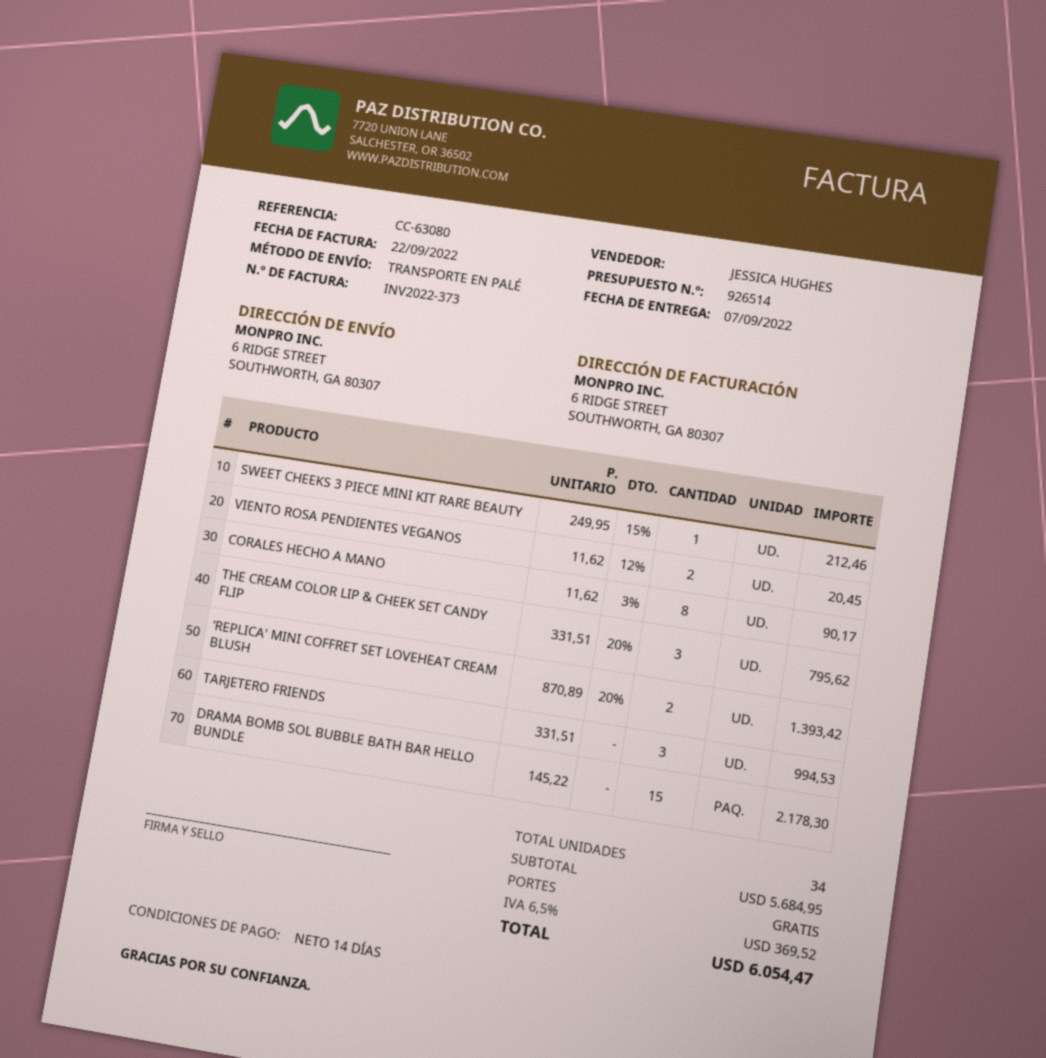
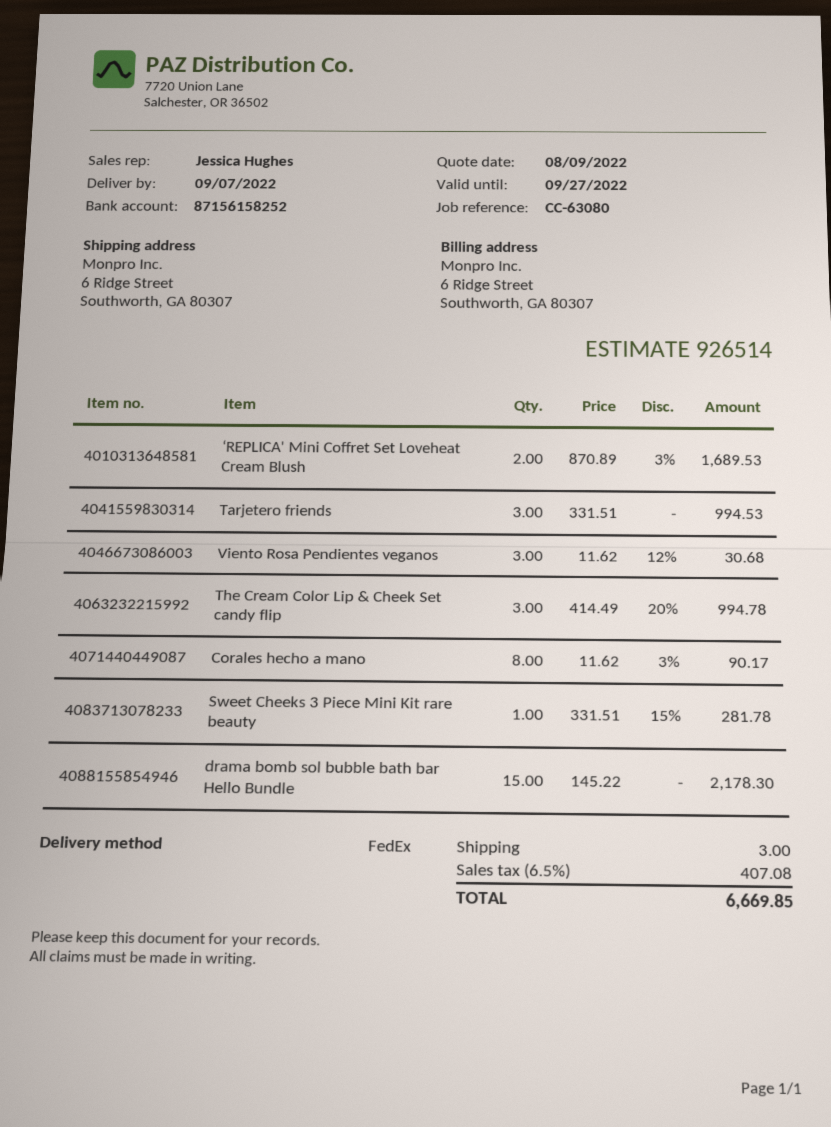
shipping method: pallet freight -> FedEx
SWEET CHEEKS 3 PIECE MINI KIT RARE BEAUTY: 1 x 249.95 - 15% = 212.46 -> 1 x 331.51 - 15% = 281.78
VIENTO ROSA PENDIENTES VEGANOS: 2 x 11.62 - 12% = 20.45 -> 3 x 11.62 - 12% = 30.68
THE CREAM COLOR LIP & CHEEK SET CANDY FLIP: 3 x 331.51 - 20% = 795.62 -> 3 x 414.49 - 20% = 994.78
‘REPLICA' MINI COFFRET SET LOVEHEAT CREAM BLUSH: 2 x 870.89 - 20% = 1393.42 -> 2 x 870.89 - 3% = 1689.53
shipping: 0.00 -> 3.00
tax: 6.5% = 369.52 -> 6.5% = 407.08
total: 6054.47 -> 6669.85

